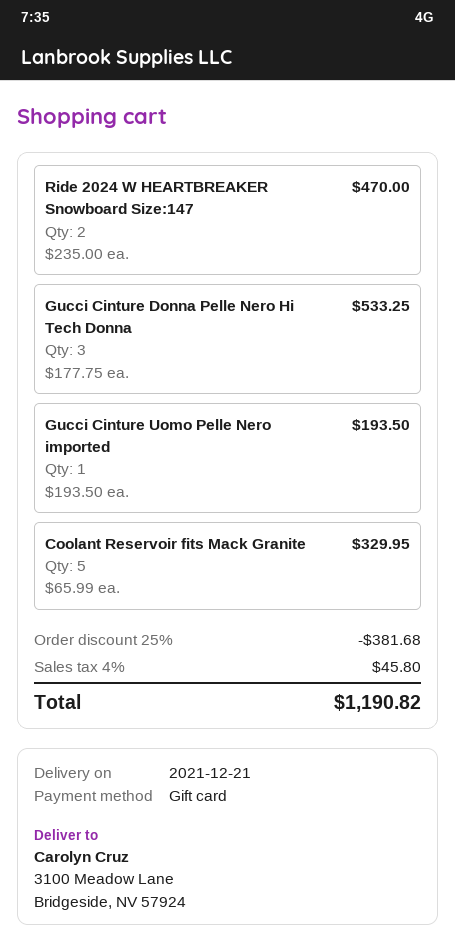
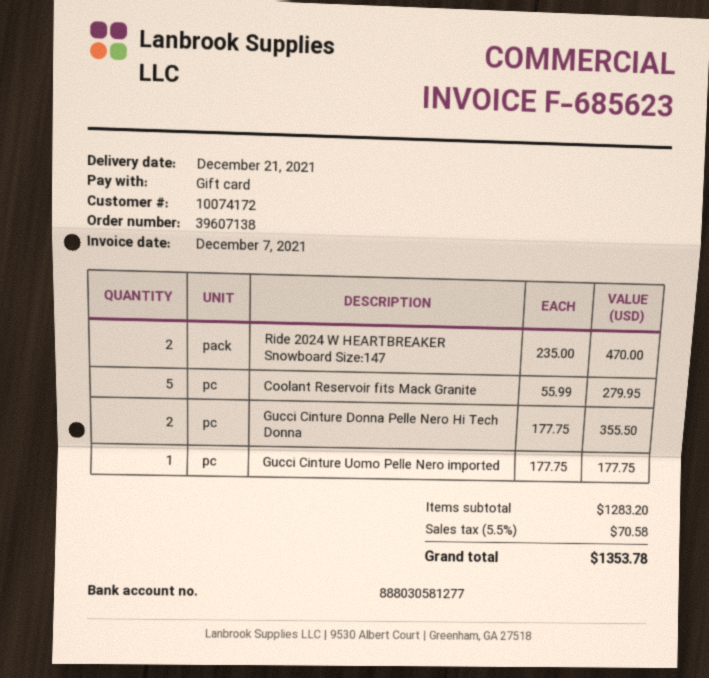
Gucci Cinture Donna Pelle Nero Hi Tech Donna: 3 x 177.75 = 533.25 -> 2 x 177.75 = 355.50
Gucci Cinture Uomo Pelle Nero imported: 1 x 193.50 = 193.50 -> 1 x 177.75 = 177.75
Coolant Reservoir fits Mack Granite: 5 x 65.99 = 329.95 -> 5 x 55.99 = 279.95
discount: 25% = 381.68 -> none
tax: 4% = 45.80 -> 5.5% = 70.58
total: 1190.82 -> 1353.78

